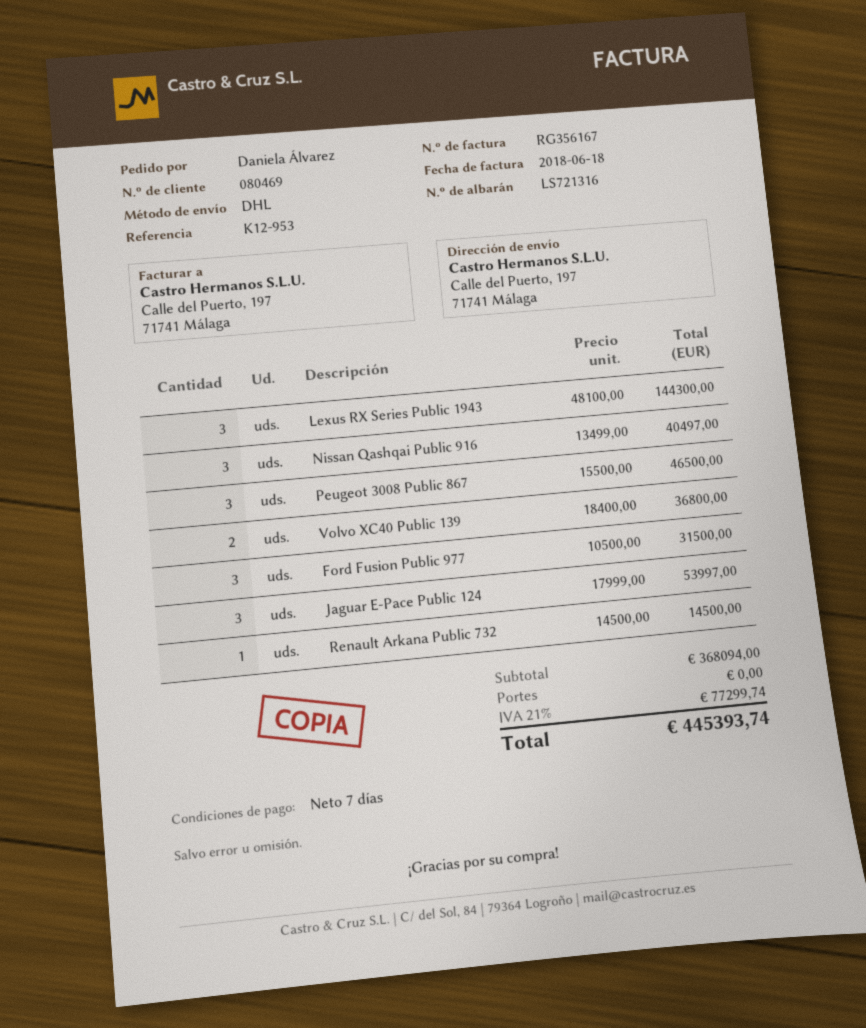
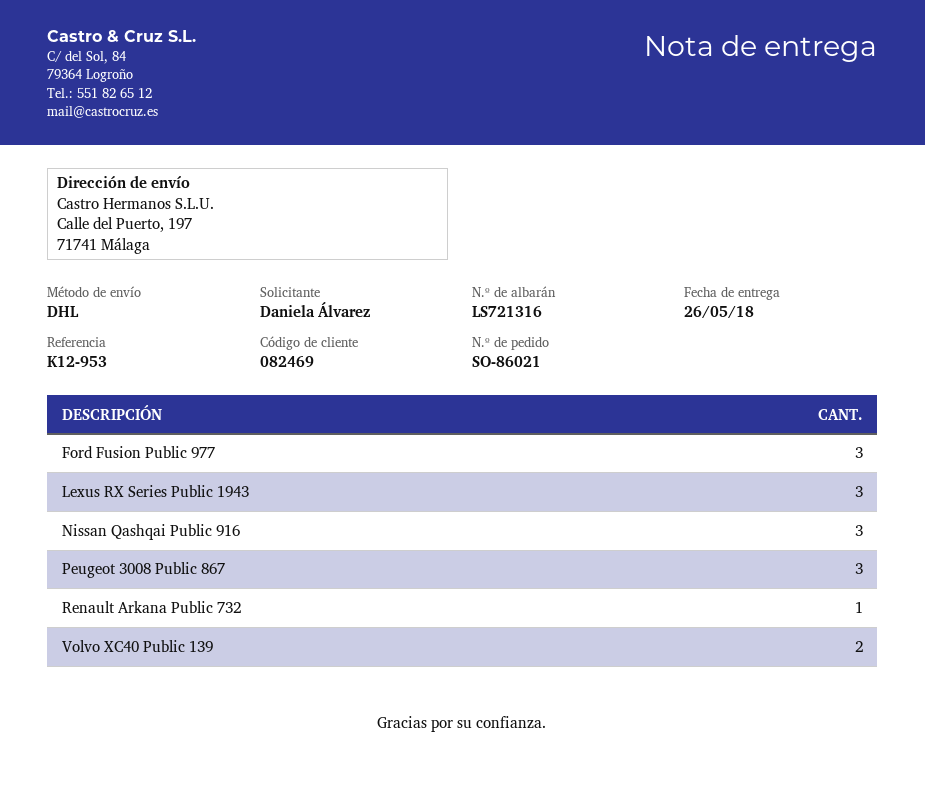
customer number: 080469 -> 082469
Jaguar E-Pace Public 124: 3 -> none

